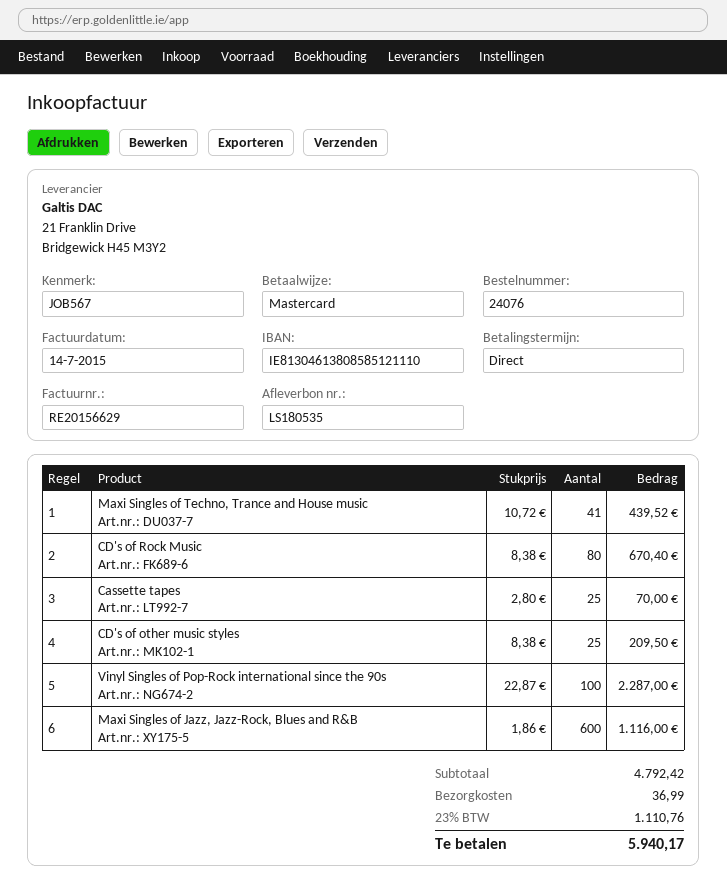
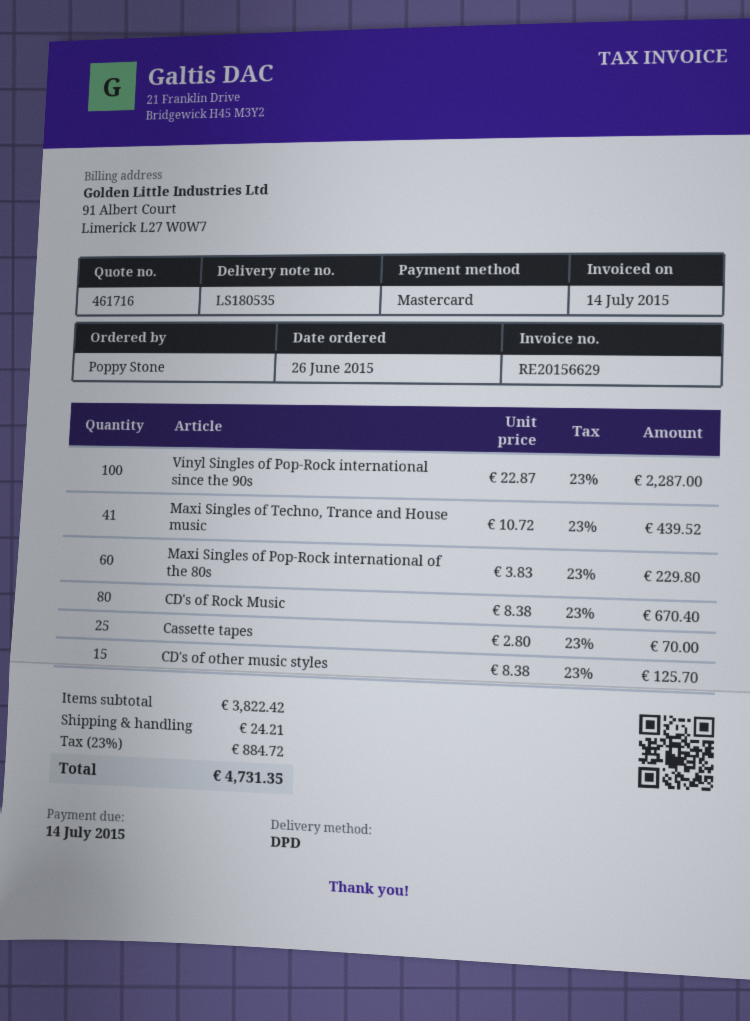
CD's of other music styles: 25 x 8.38 = 209.50 -> 15 x 8.38 = 125.70
Maxi Singles of Jazz, Jazz-Rock, Blues and R&B: 600 x 1.86 = 1116.00 -> none
Maxi Singles of Pop-Rock international of the 80s: none -> 60 x 3.83 = 229.80
subtotal: 4792.42 -> 3822.42
shipping: 36.99 -> 24.21
tax: 23% = 1110.76 -> 23% = 884.72
total: 5940.17 -> 4731.35

